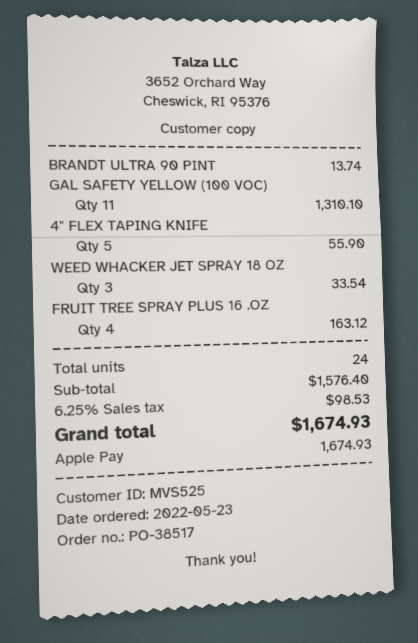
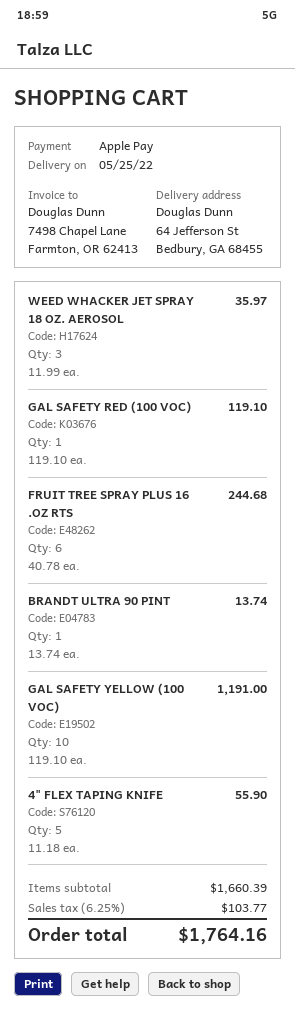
GAL SAFETY YELLOW (100 VOC): 11 for 1310.10 -> 10 for 1191.00
WEED WHACKER JET SPRAY 18 OZ: 3 for 33.54 -> 3 for 35.97
FRUIT TREE SPRAY PLUS 16 .OZ: 4 for 163.12 -> 6 for 244.68
GAL SAFETY RED (100 VOC): none -> 1 for 119.10
subtotal: 1576.40 -> 1660.39
tax: 6.25% = 98.53 -> 6.25% = 103.77
total: 1674.93 -> 1764.16

